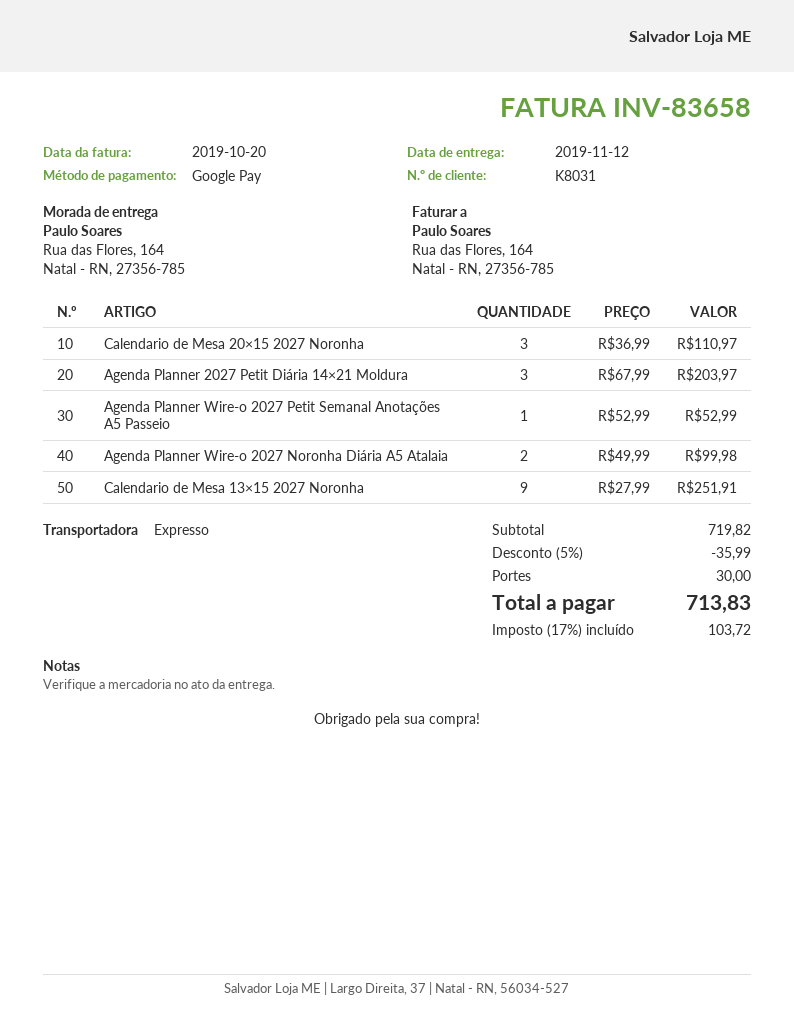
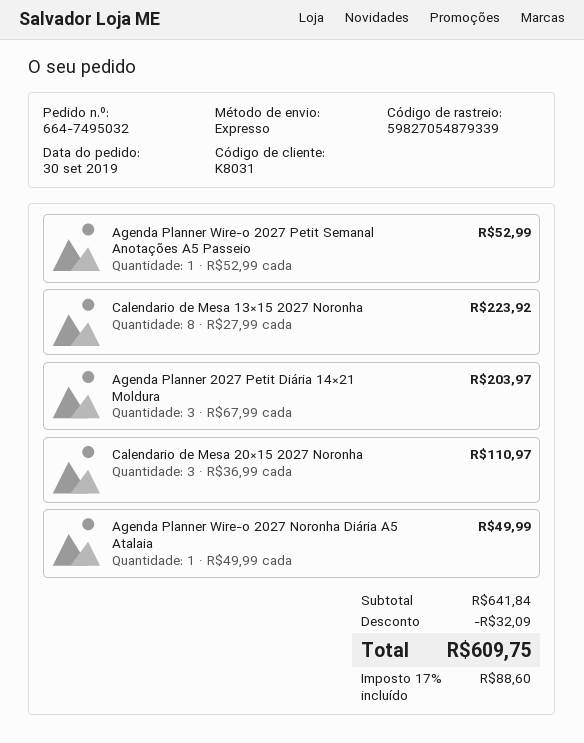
Agenda Planner Wire-o 2027 Noronha Diária A5 Atalaia: 2 x 49.99 = 99.98 -> 1 x 49.99 = 49.99
Calendario de Mesa 13×15 2027 Noronha: 9 x 27.99 = 251.91 -> 8 x 27.99 = 223.92
subtotal: 719.82 -> 641.84
discount: 35.99 -> 32.09
shipping: 30.00 -> none
tax: 17% = 103.72 -> 17% = 88.60
total: 713.83 -> 609.75

